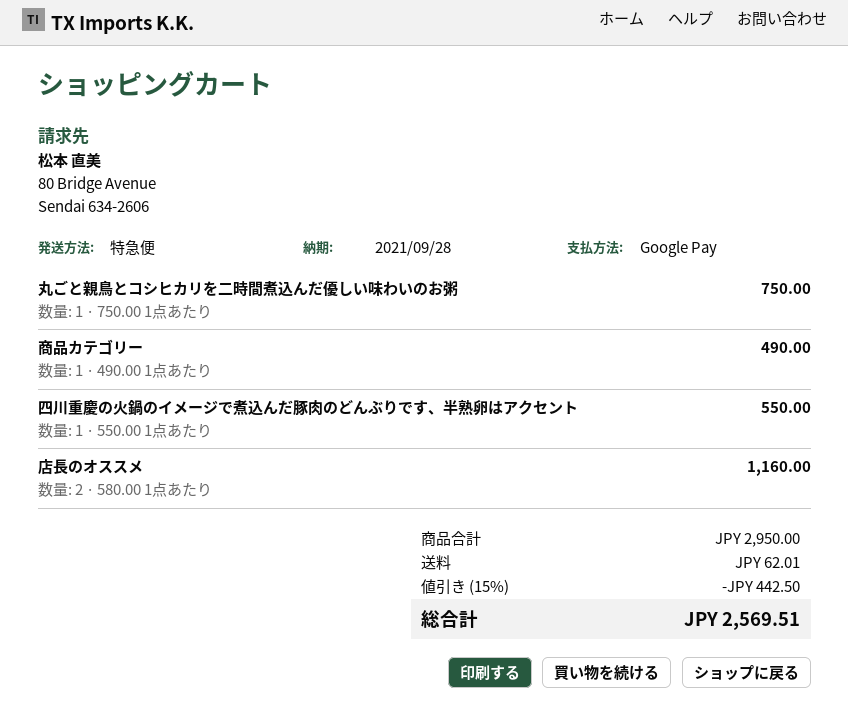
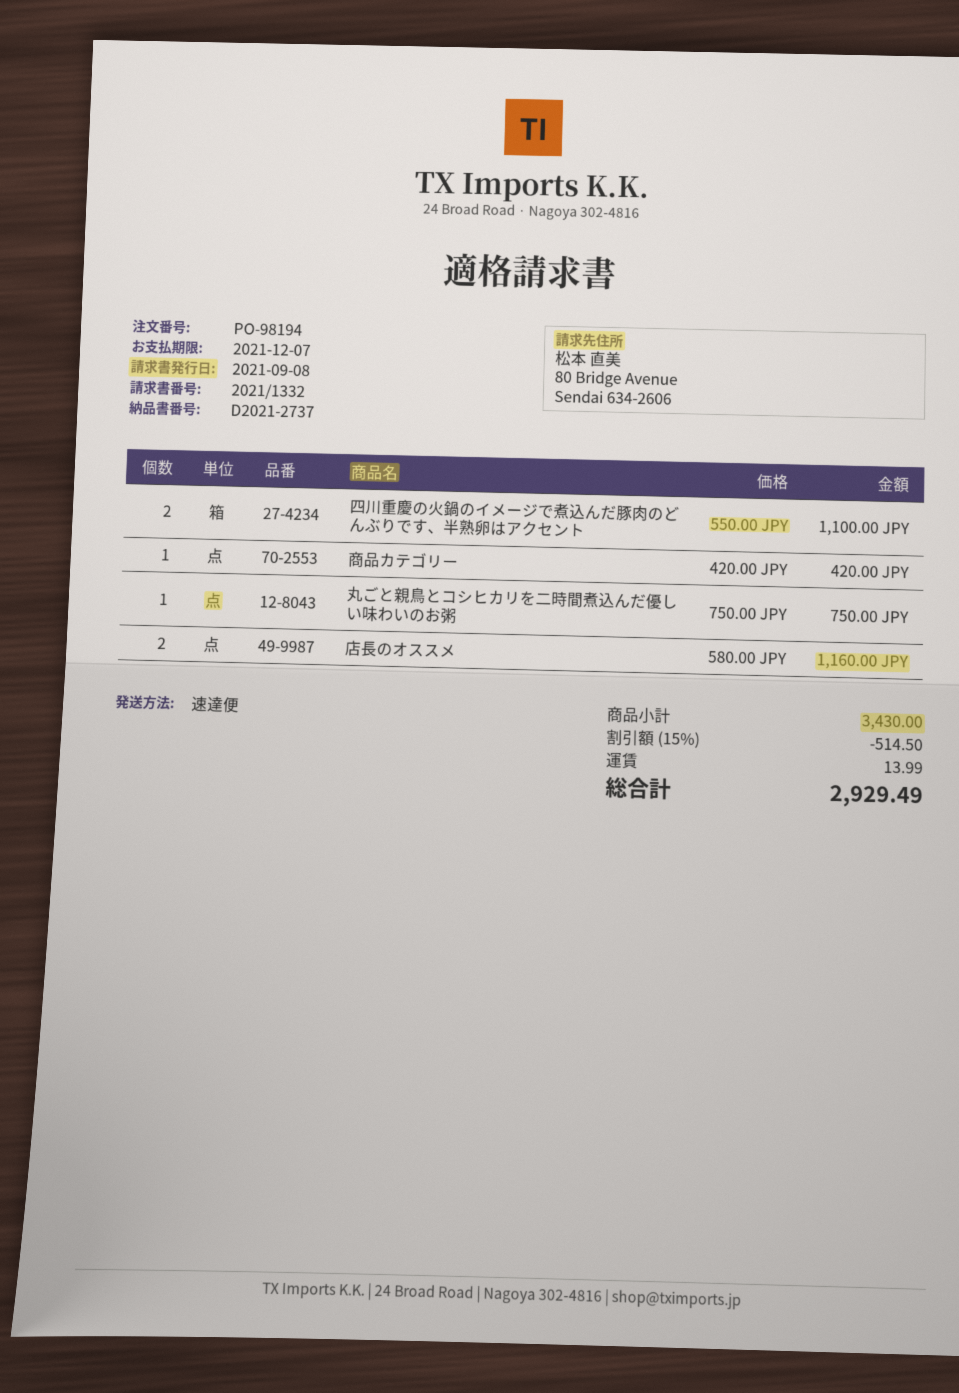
商品カテゴリー: 1 x 490.00 = 490.00 -> 1 x 420.00 = 420.00
四川重慶の火鍋のイメージで煮込んだ豚肉のどんぶりです、半熟卵はアクセント: 1 x 550.00 = 550.00 -> 2 x 550.00 = 1100.00
subtotal: 2950.00 -> 3430.00
discount: 15% = 442.50 -> 15% = 514.50
shipping: 62.01 -> 13.99
total: 2569.51 -> 2929.49

